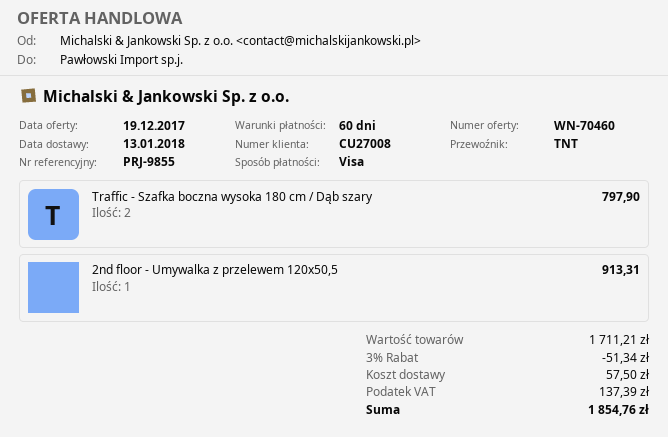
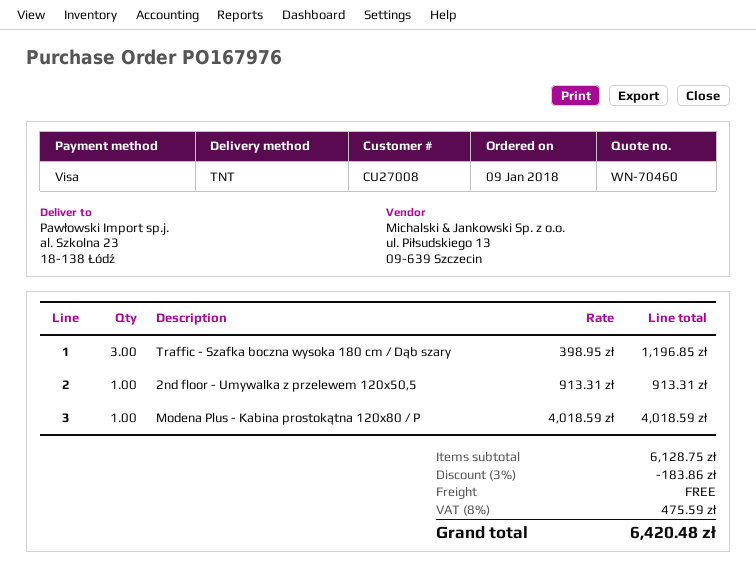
Traffic - Szafka boczna wysoka 180 cm / Dąb szary: 2 for 797.90 -> 3 for 1196.85
Modena Plus - Kabina prostokątna 120x80 / P: none -> 1 for 4018.59
subtotal: 1711.21 -> 6128.75
discount: 3% = 51.34 -> 3% = 183.86
shipping: 57.50 -> 0.00
tax: 137.39 -> 475.59
total: 1854.76 -> 6420.48

